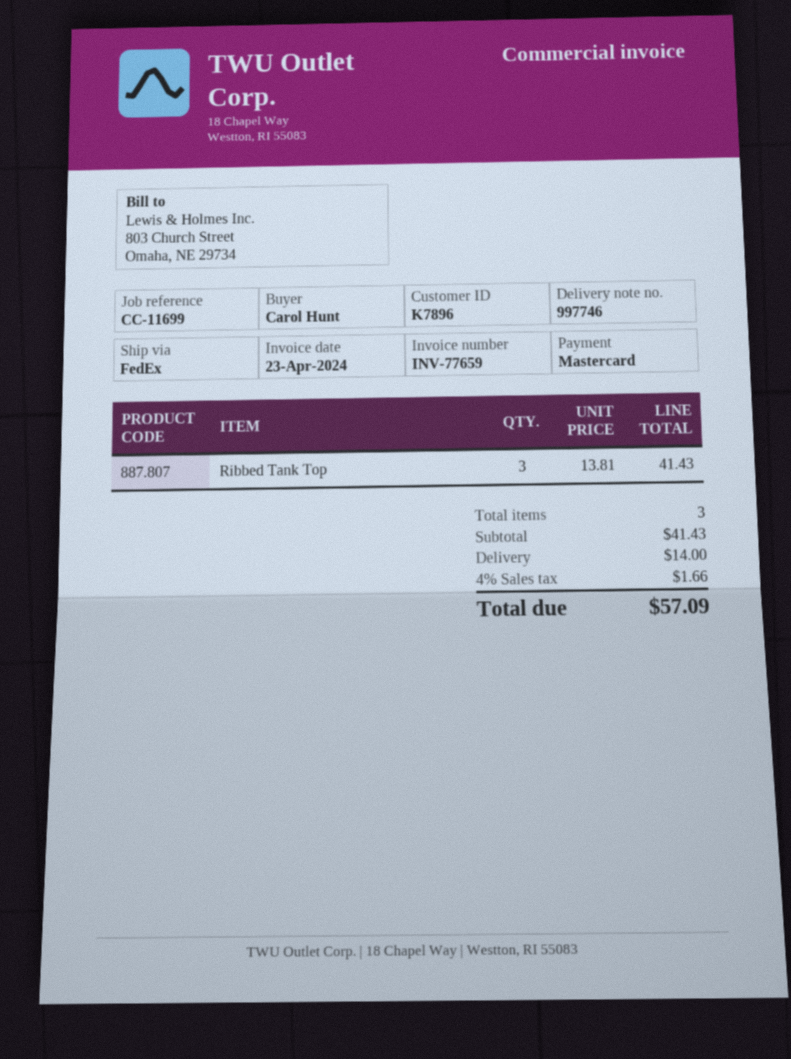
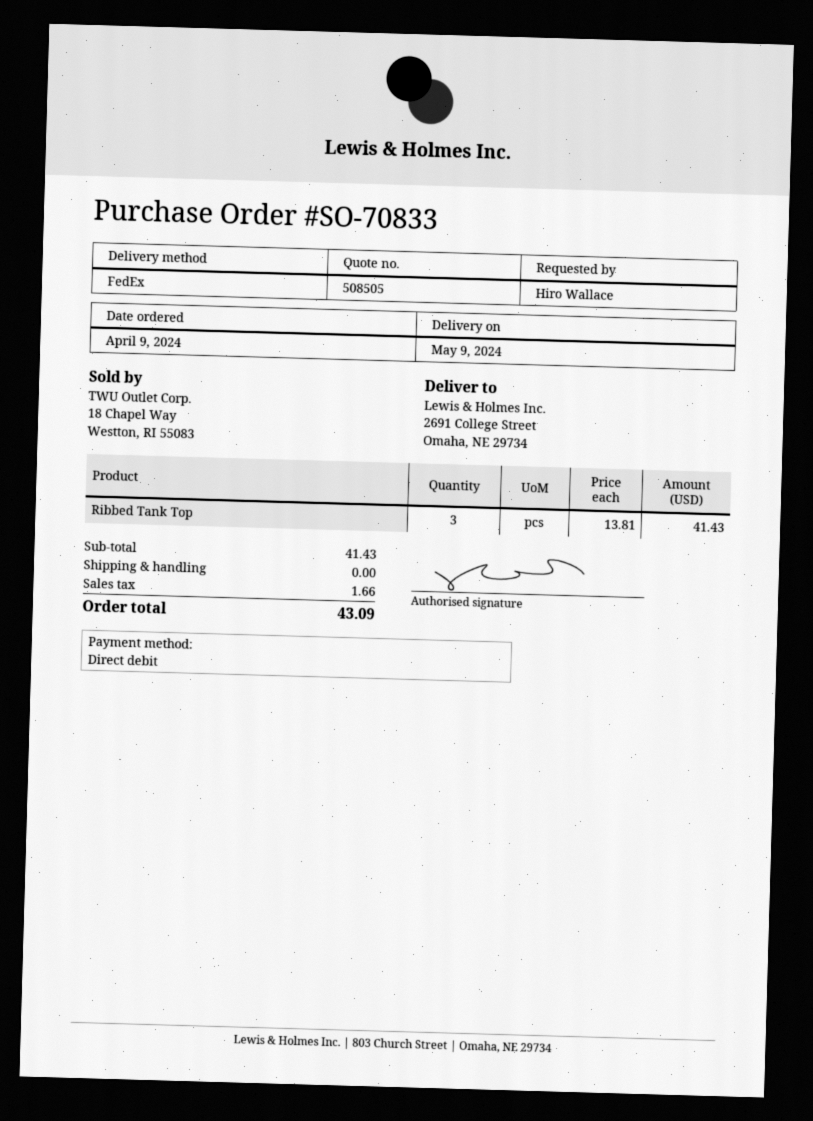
ordered by: Carol Hunt -> Hiro Wallace
payment method: Mastercard -> direct debit
shipping: 14.00 -> 0.00
total: 57.09 -> 43.09

